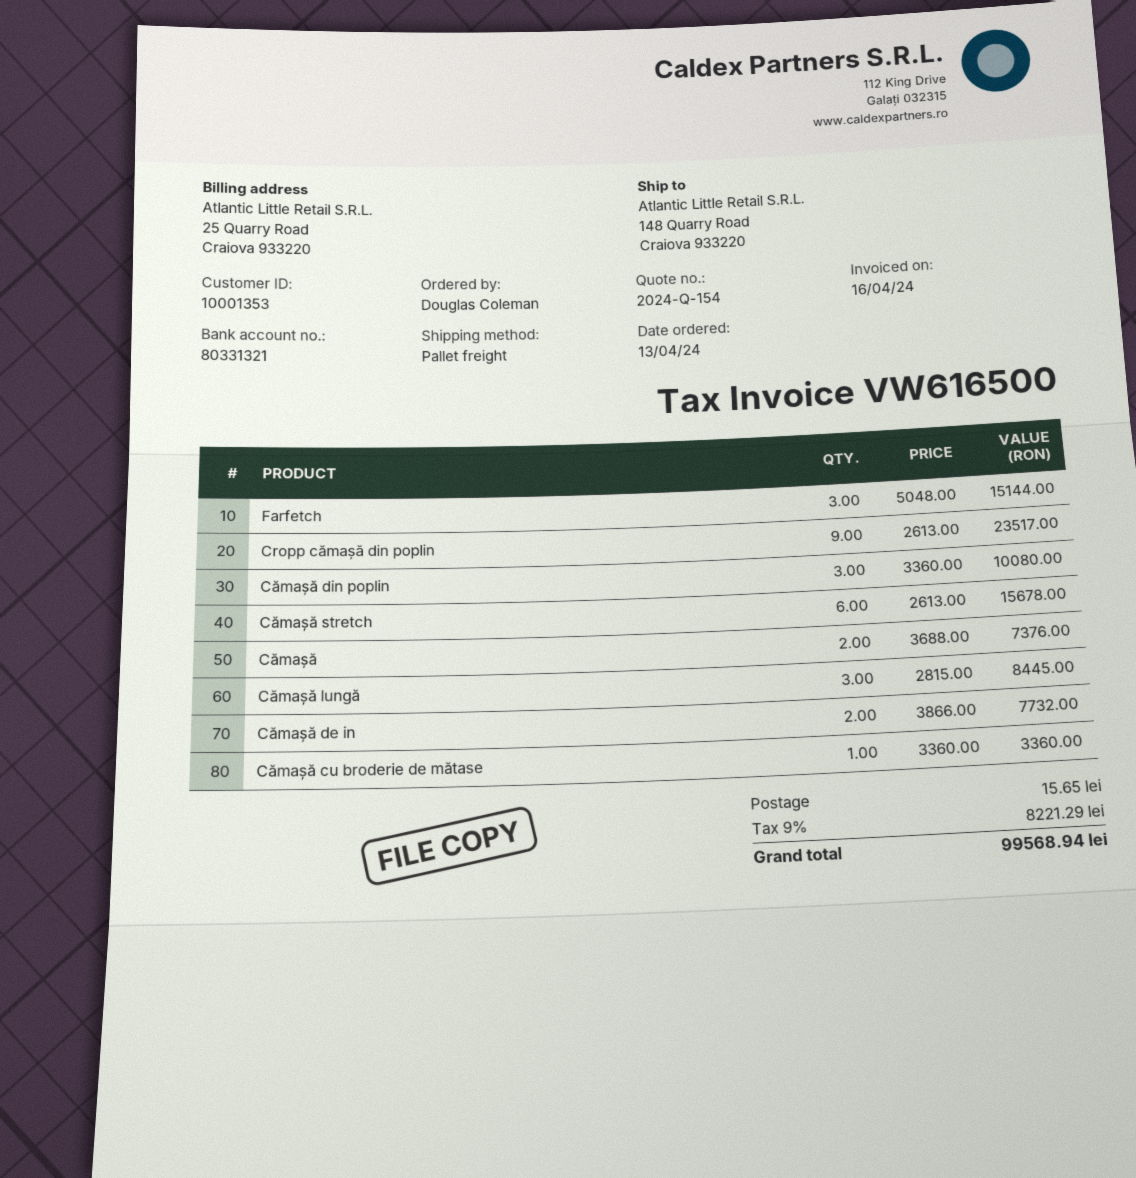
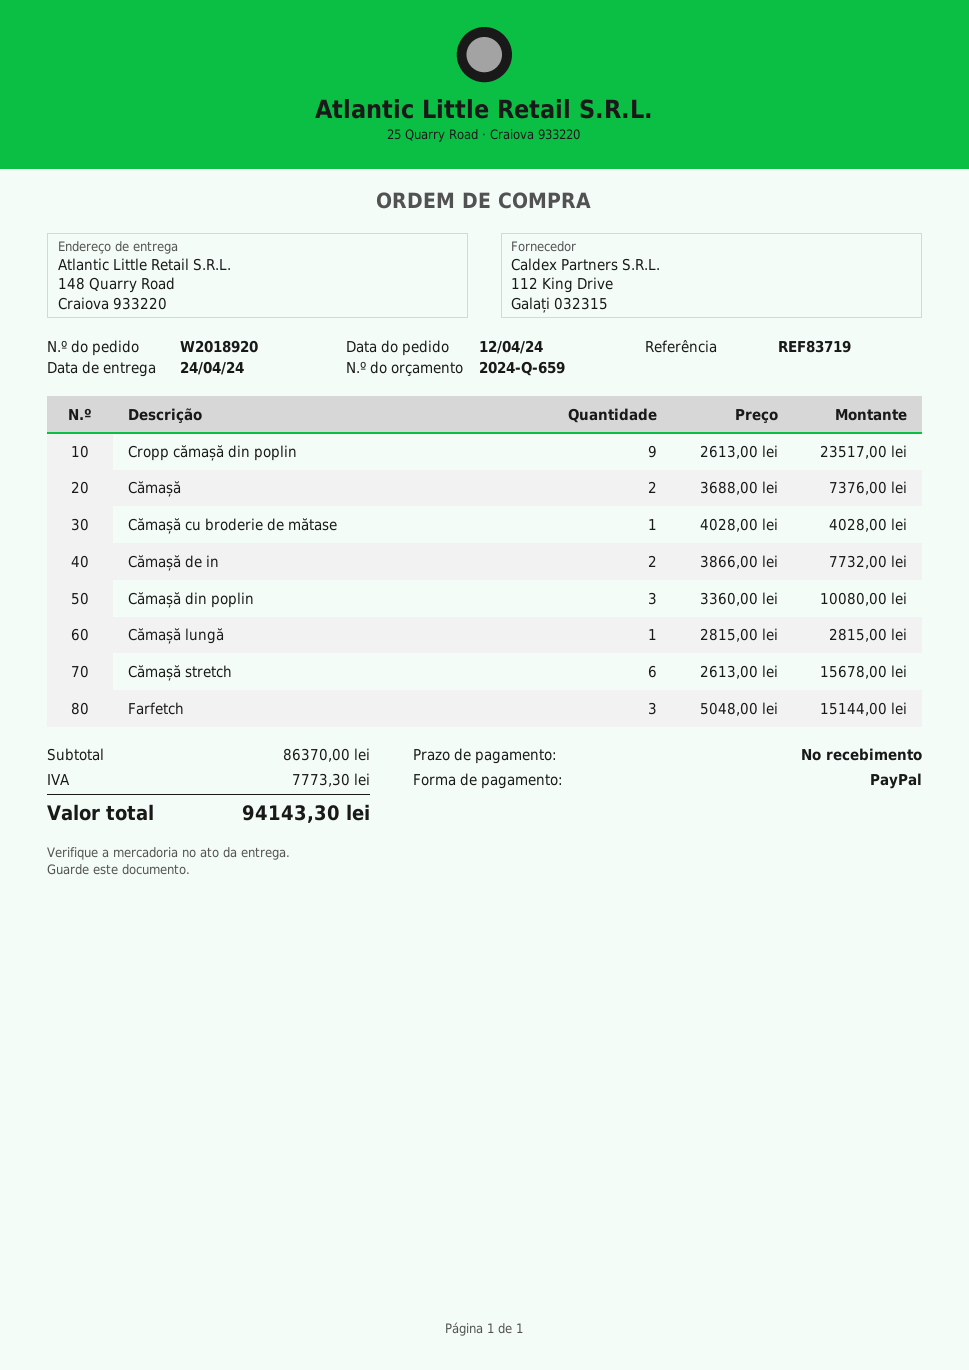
quote number: 2024-Q-154 -> 2024-Q-659
order date: 2024-04-13 -> 2024-04-12
Cămașă lungă: 3 x 2815.00 = 8445.00 -> 1 x 2815.00 = 2815.00
Cămașă cu broderie de mătase: 1 x 3360.00 = 3360.00 -> 1 x 4028.00 = 4028.00
shipping: 15.65 -> none
tax: 8221.29 -> 7773.30
total: 99568.94 -> 94143.30

